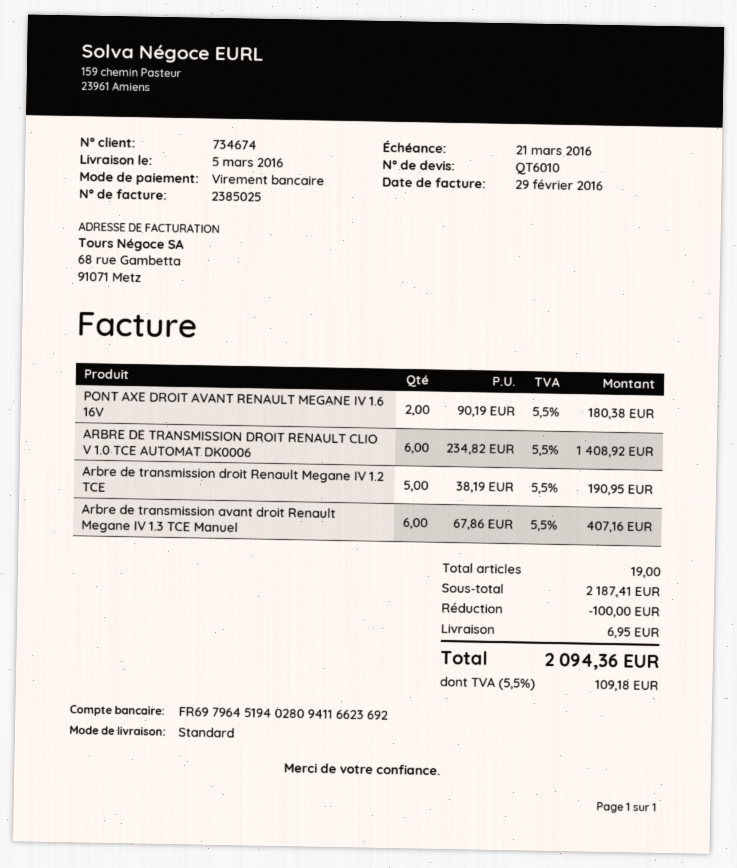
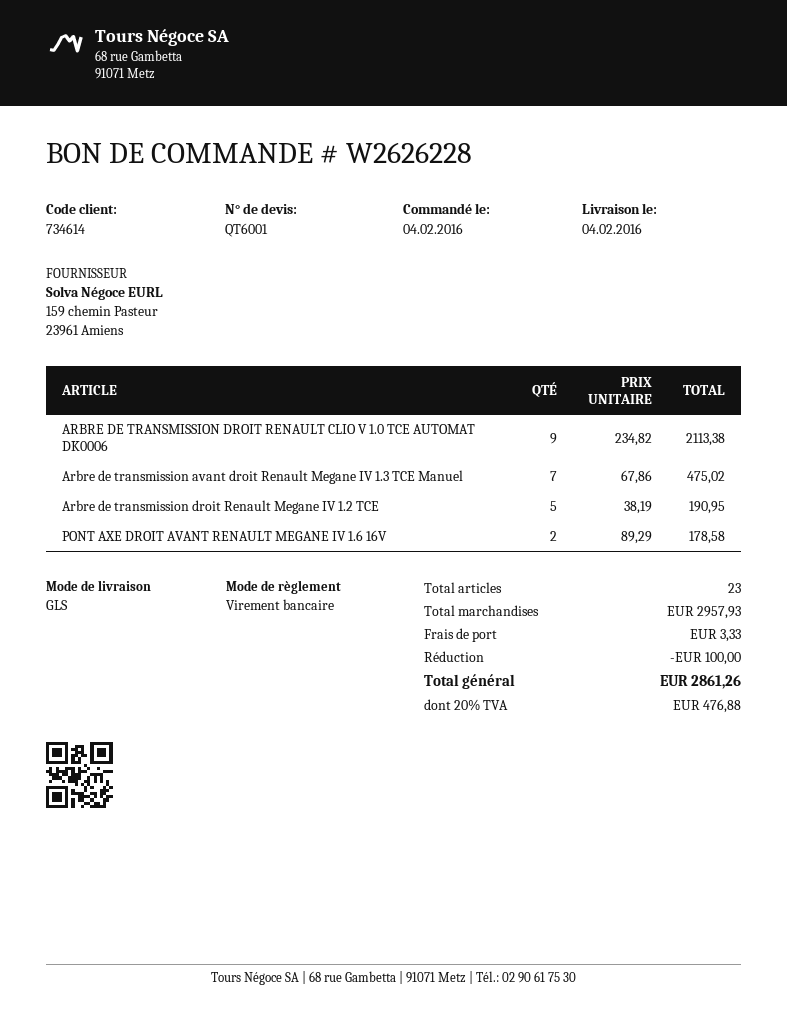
quote number: QT6010 -> QT6001
delivery date: 2016-03-05 -> 2016-02-04
customer number: 734674 -> 734614
shipping method: standard -> GLS
PONT AXE DROIT AVANT RENAULT MEGANE IV 1.6 16V: 2 x 90.19 = 180.38 -> 2 x 89.29 = 178.58
ARBRE DE TRANSMISSION DROIT RENAULT CLIO V 1.0 TCE AUTOMAT DK0006: 6 x 234.82 = 1408.92 -> 9 x 234.82 = 2113.38
Arbre de transmission avant droit Renault Megane IV 1.3 TCE Manuel: 6 x 67.86 = 407.16 -> 7 x 67.86 = 475.02
total quantity: 19 -> 23
subtotal: 2187.41 -> 2957.93
shipping: 6.95 -> 3.33
tax: 5.5% = 109.18 -> 20% = 476.88
total: 2094.36 -> 2861.26

